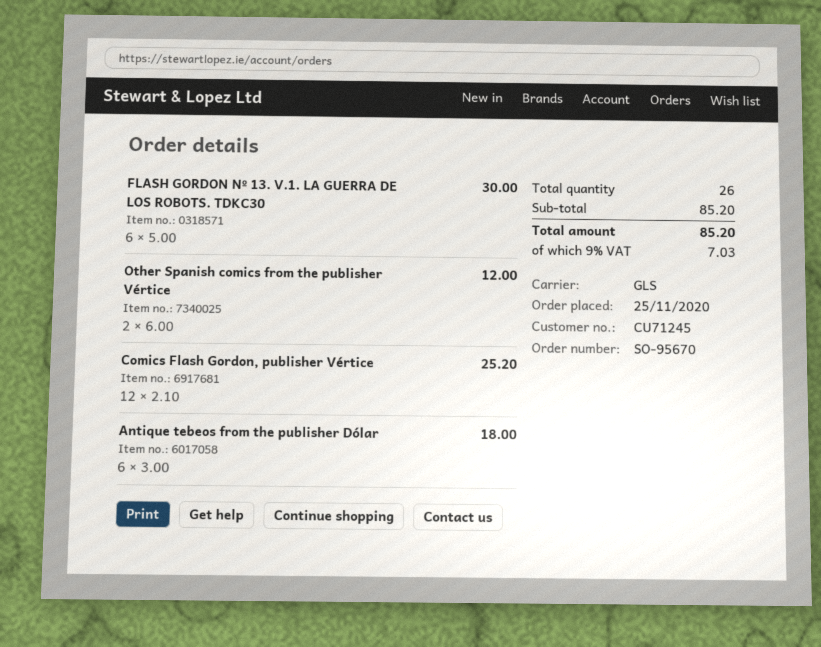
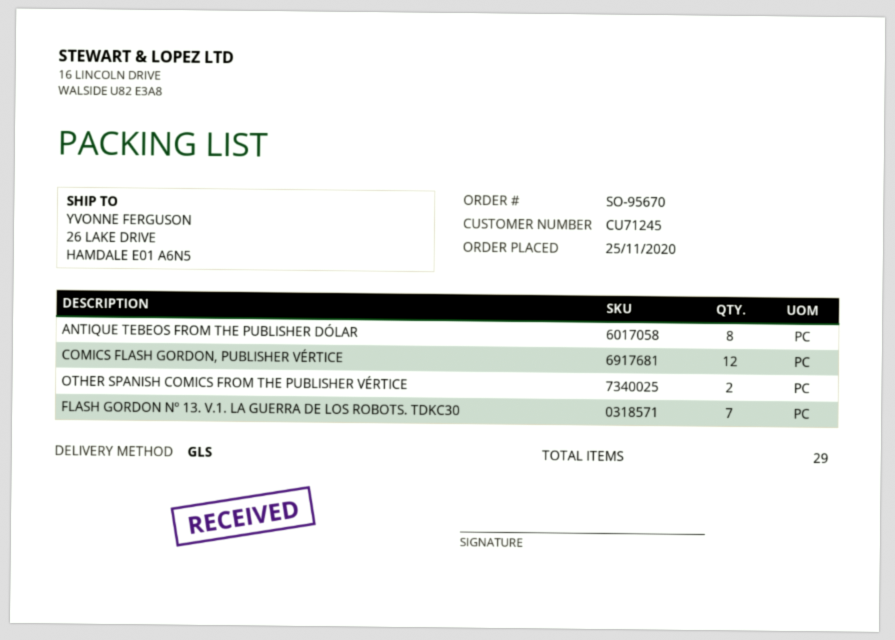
FLASH GORDON Nº 13. V.1. LA GUERRA DE LOS ROBOTS. TDKC30: 6 -> 7
Antique tebeos from the publisher Dólar: 6 -> 8
total quantity: 26 -> 29

